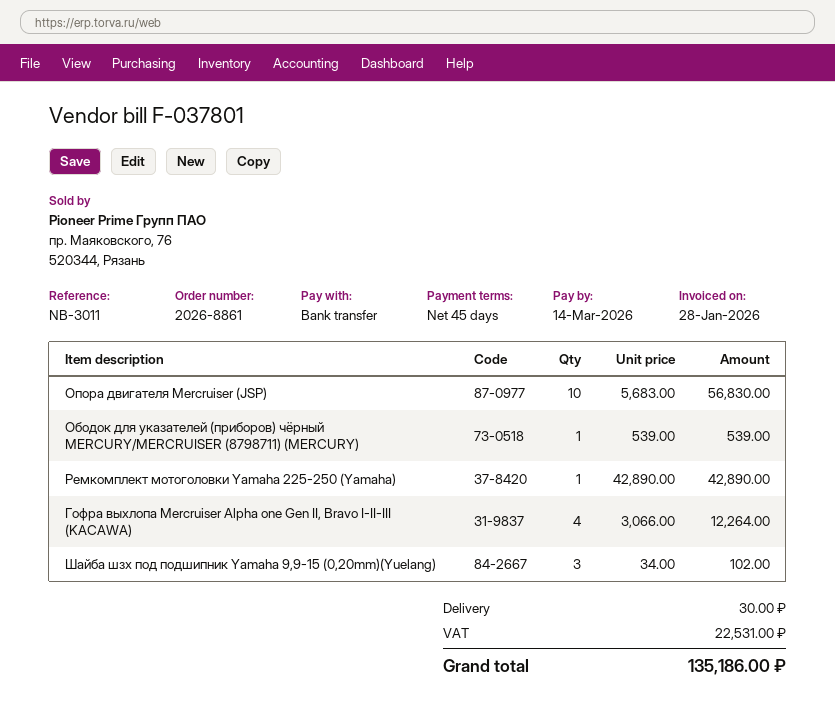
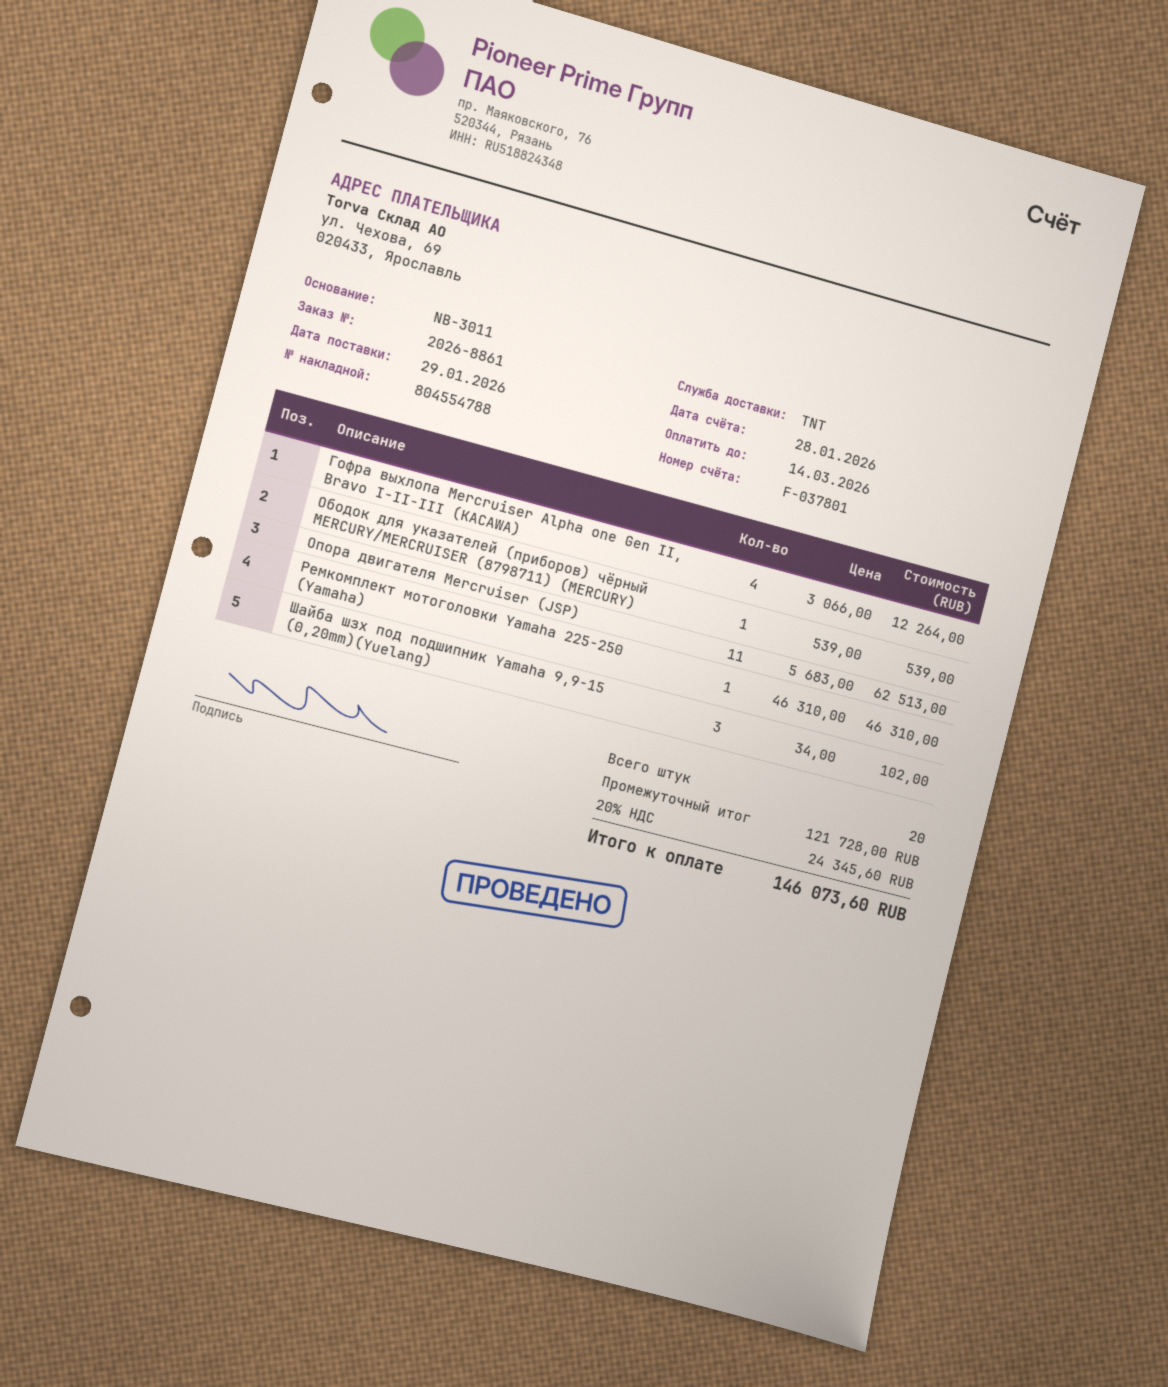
Опора двигателя Mercruiser (JSP): 10 x 5683.00 = 56830.00 -> 11 x 5683.00 = 62513.00
Ремкомплект мотоголовки Yamaha 225-250 (Yamaha): 1 x 42890.00 = 42890.00 -> 1 x 46310.00 = 46310.00
shipping: 30.00 -> none
tax: 22531.00 -> 24345.60
total: 135186.00 -> 146073.60

